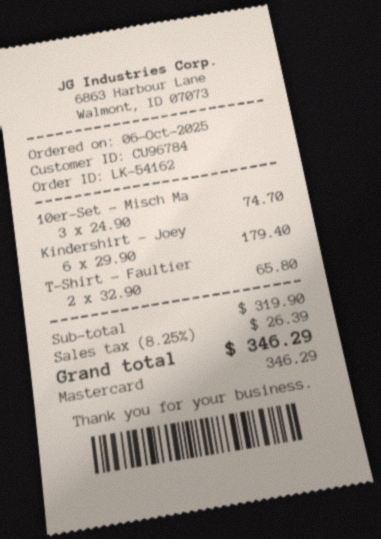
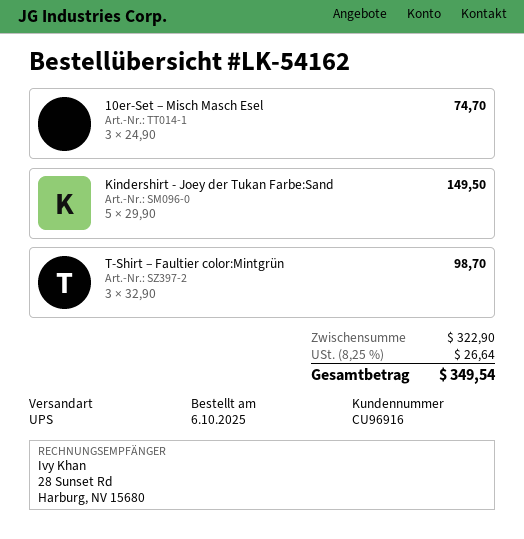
customer number: CU96784 -> CU96916
Kindershirt - Joey: 6 x 29.90 = 179.40 -> 5 x 29.90 = 149.50
T-Shirt – Faultier: 2 x 32.90 = 65.80 -> 3 x 32.90 = 98.70
subtotal: 319.90 -> 322.90
tax: 8.25% = 26.39 -> 8.25% = 26.64
total: 346.29 -> 349.54

